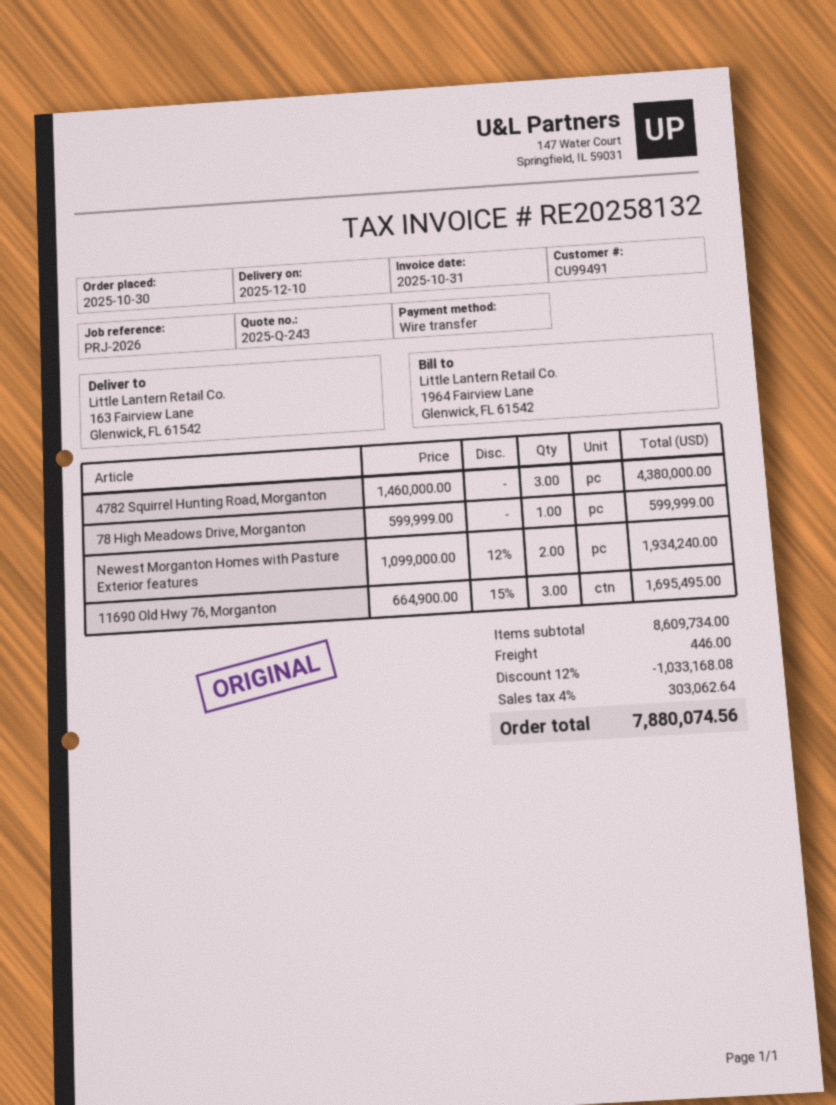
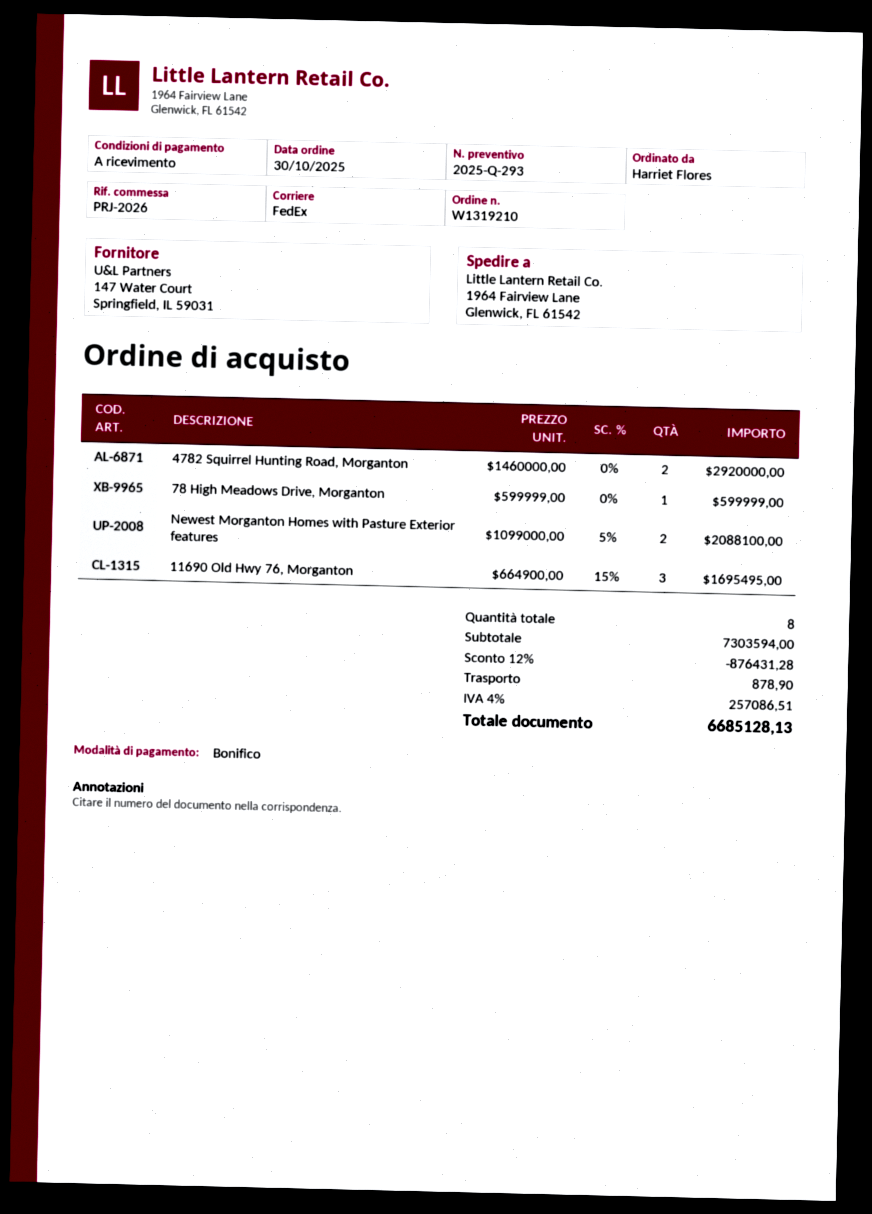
quote number: 2025-Q-243 -> 2025-Q-293
ship to: 163 Fairview Lane, Glenwick, FL 61542 -> 1964 Fairview Lane, Glenwick, FL 61542
4782 Squirrel Hunting Road, Morganton: 3 x 1460000.00 = 4380000.00 -> 2 x 1460000.00 = 2920000.00
Newest Morganton Homes with Pasture Exterior features: 2 x 1099000.00 - 12% = 1934240.00 -> 2 x 1099000.00 - 5% = 2088100.00
subtotal: 8609734.00 -> 7303594.00
discount: 12% = 1033168.08 -> 12% = 876431.28
shipping: 446.00 -> 878.90
tax: 4% = 303062.64 -> 4% = 257086.51
total: 7880074.56 -> 6685128.13

